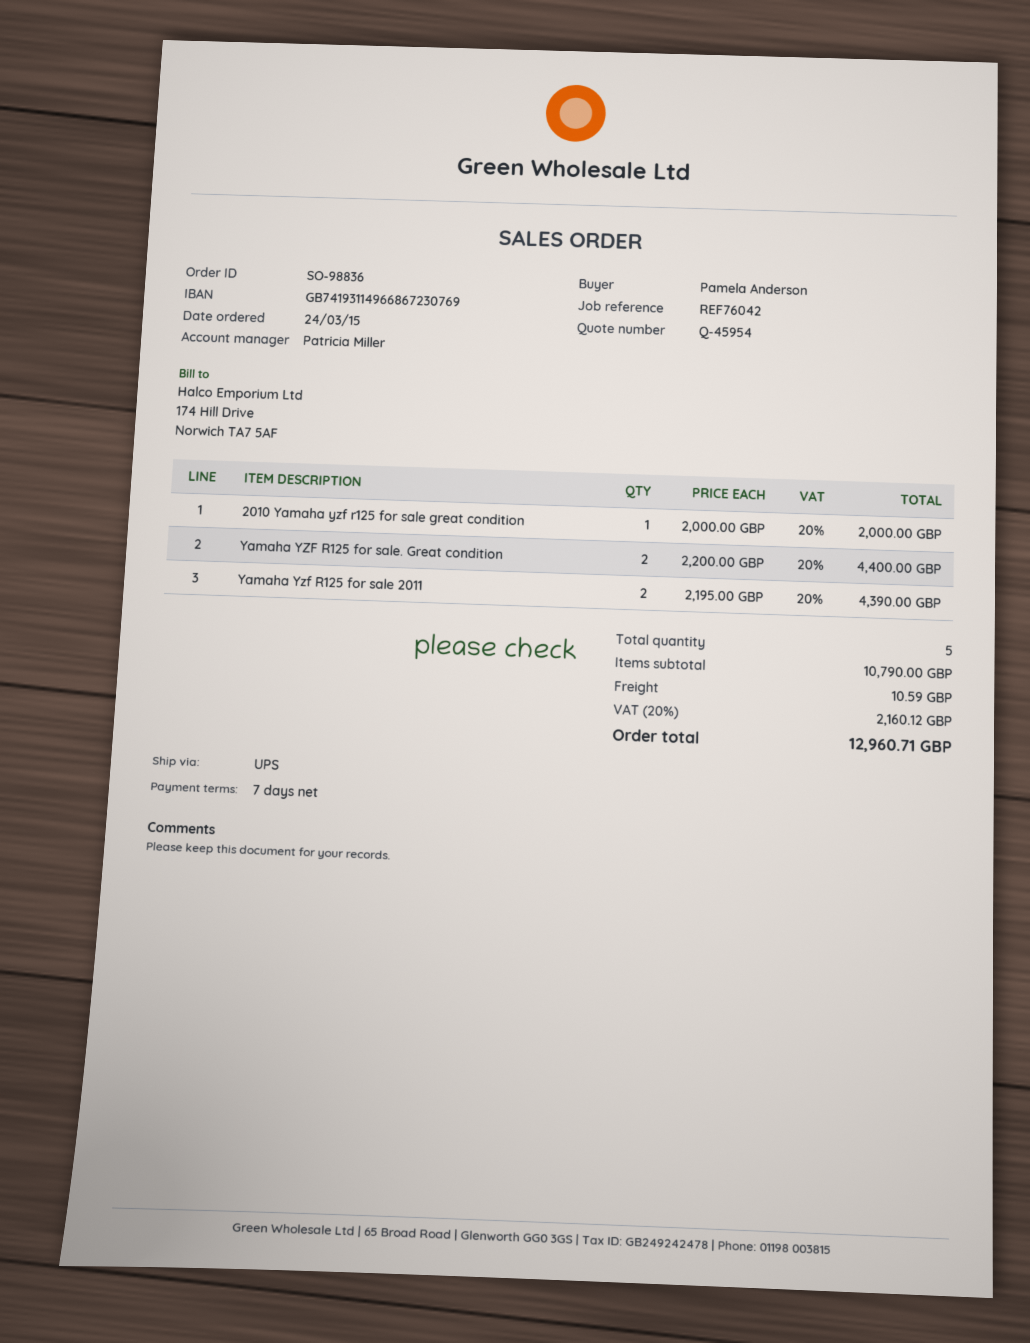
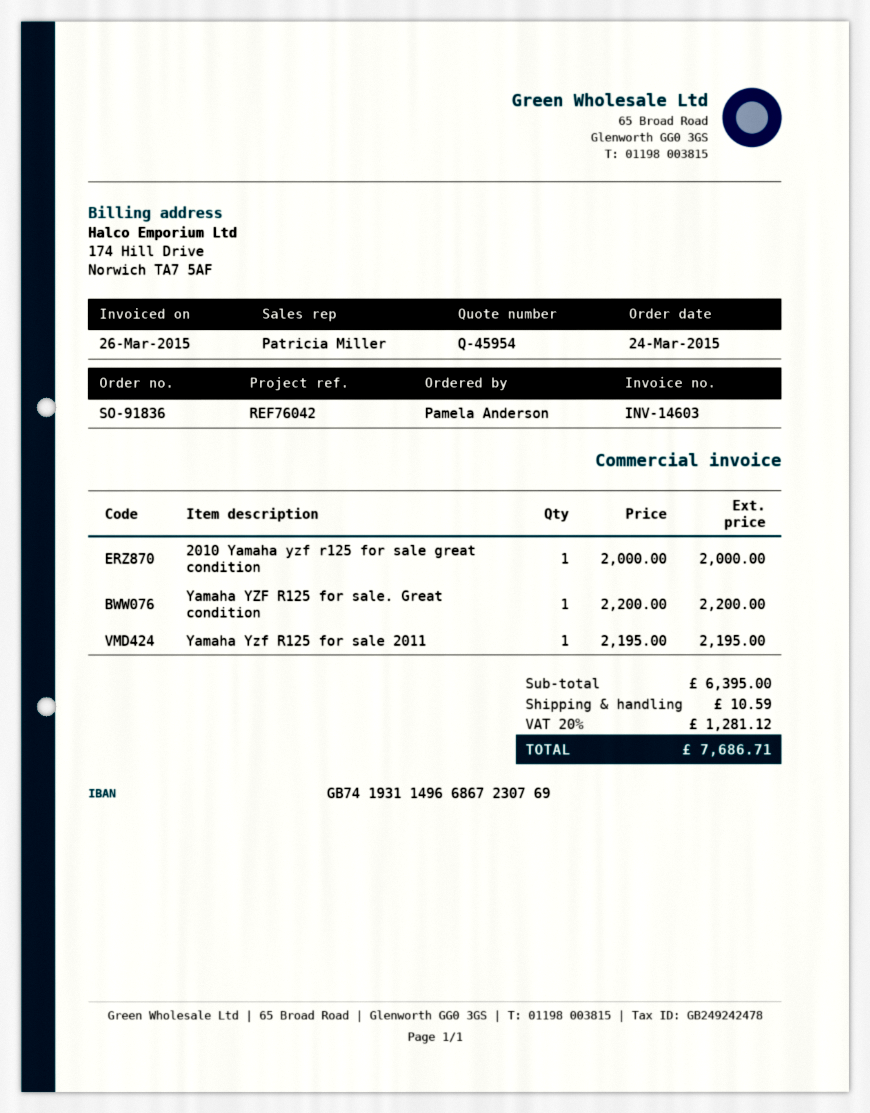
order number: SO-98836 -> SO-91836
Yamaha YZF R125 for sale. Great condition: 2 x 2200.00 = 4400.00 -> 1 x 2200.00 = 2200.00
Yamaha Yzf R125 for sale 2011: 2 x 2195.00 = 4390.00 -> 1 x 2195.00 = 2195.00
subtotal: 10790.00 -> 6395.00
tax: 20% = 2160.12 -> 20% = 1281.12
total: 12960.71 -> 7686.71

